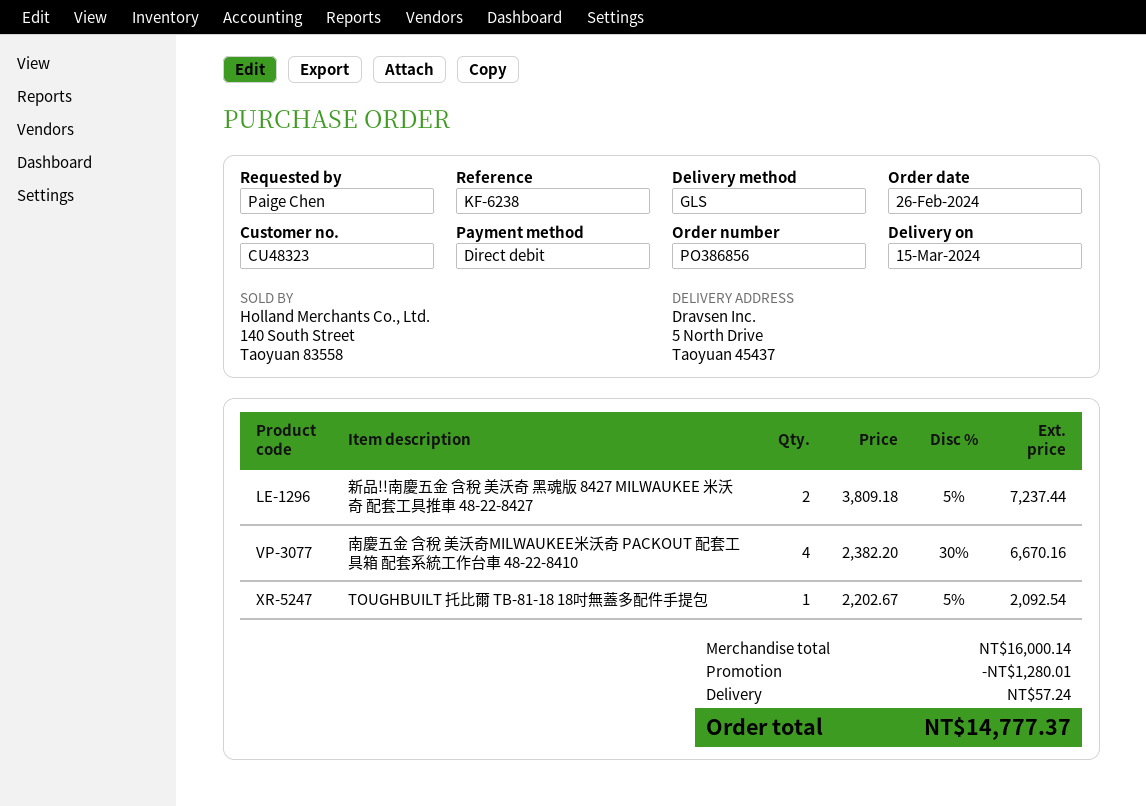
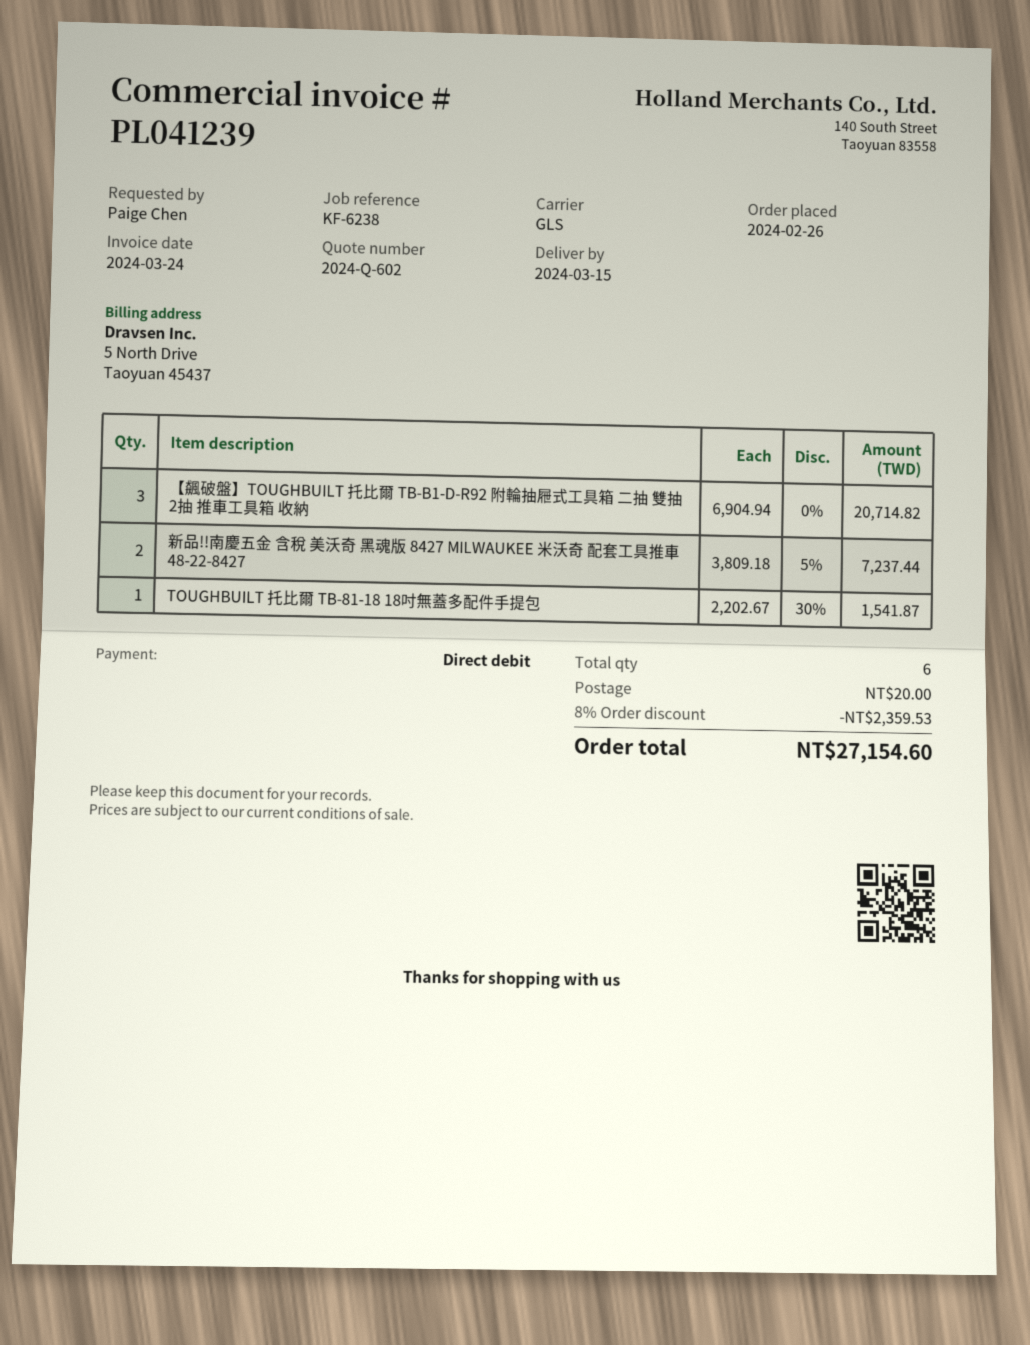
南慶五金 含稅 美沃奇MILWAUKEE米沃奇 PACKOUT 配套工具箱 配套系統工作台車 48-22-8410: 4 x 2382.20 - 30% = 6670.16 -> none
TOUGHBUILT 托比爾 TB-81-18 18吋無蓋多配件手提包: 1 x 2202.67 - 5% = 2092.54 -> 1 x 2202.67 - 30% = 1541.87
【飆破盤】TOUGHBUILT 托比爾 TB-B1-D-R92 附輪抽屜式工具箱 二抽 雙抽 2抽 推車工具箱 收納: none -> 3 x 6904.94 = 20714.82
discount: 1280.01 -> 2359.53
shipping: 57.24 -> 20.00
total: 14777.37 -> 27154.60

